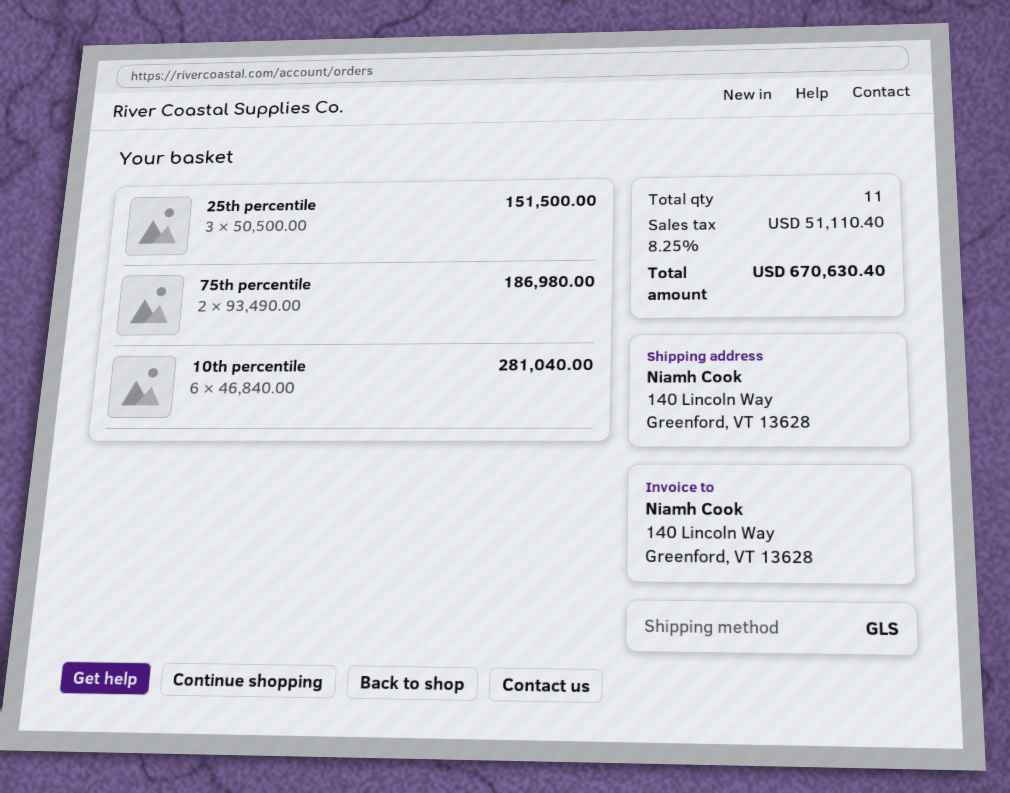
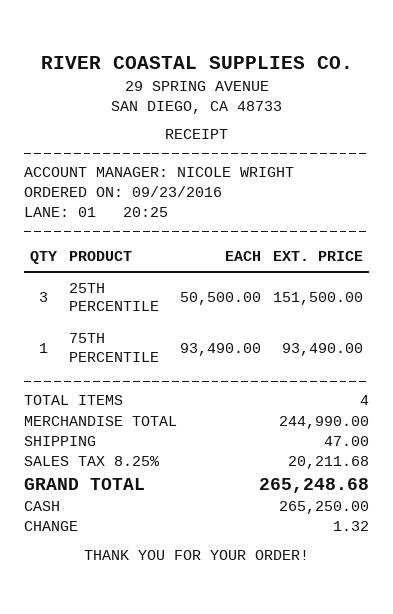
75th percentile: 2 x 93490.00 = 186980.00 -> 1 x 93490.00 = 93490.00
10th percentile: 6 x 46840.00 = 281040.00 -> none
total quantity: 11 -> 4
shipping: none -> 47.00
tax: 8.25% = 51110.40 -> 8.25% = 20211.68
total: 670630.40 -> 265248.68

